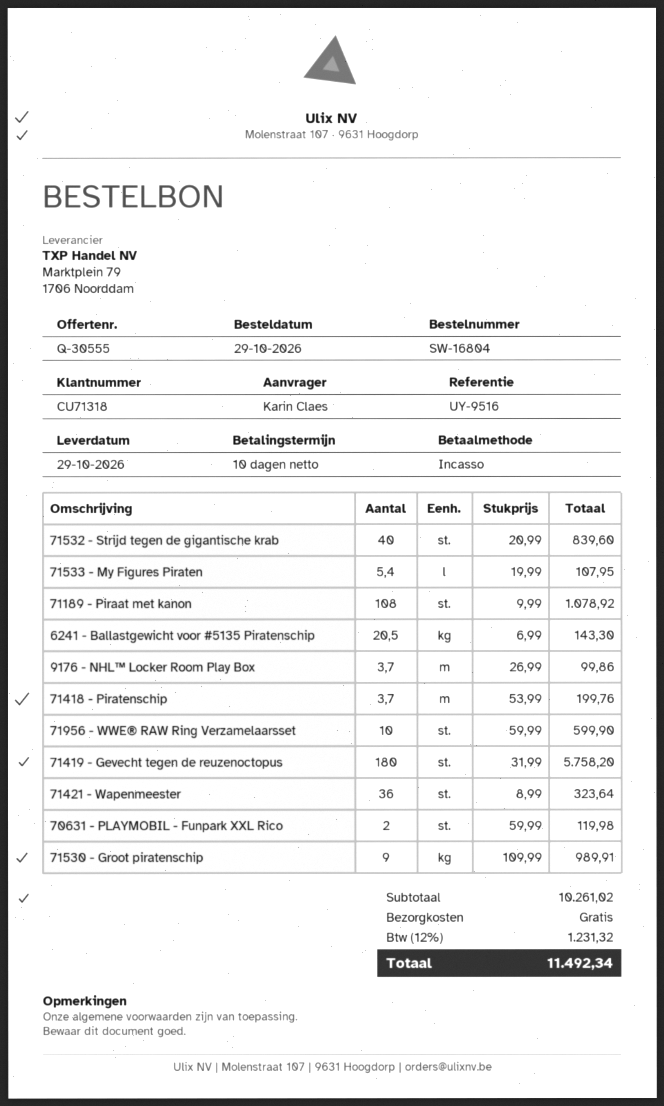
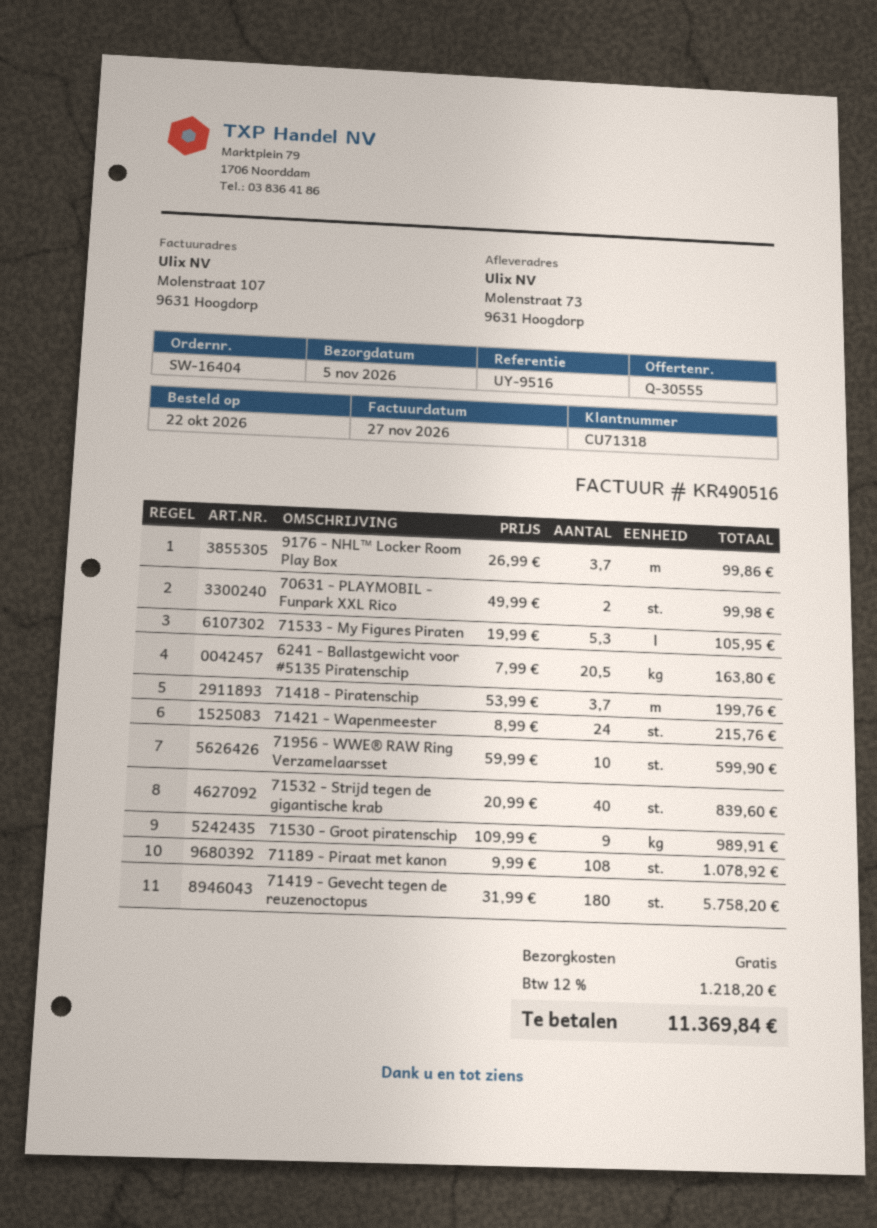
order number: SW-16804 -> SW-16404
order date: 2026-10-29 -> 2026-10-22
delivery date: 2026-10-29 -> 2026-11-05
71533 - My Figures Piraten: 5.4 x 19.99 = 107.95 -> 5.3 x 19.99 = 105.95
6241 - Ballastgewicht voor #5135 Piratenschip: 20.5 x 6.99 = 143.30 -> 20.5 x 7.99 = 163.80
71421 - Wapenmeester: 36 x 8.99 = 323.64 -> 24 x 8.99 = 215.76
70631 - PLAYMOBIL - Funpark XXL Rico: 2 x 59.99 = 119.98 -> 2 x 49.99 = 99.98
tax: 12% = 1231.32 -> 12% = 1218.20
total: 11492.34 -> 11369.84

